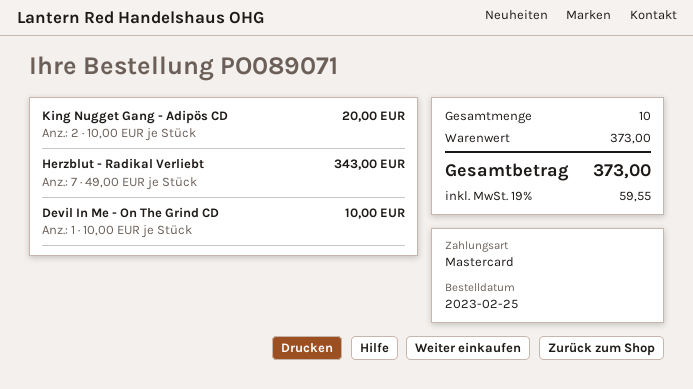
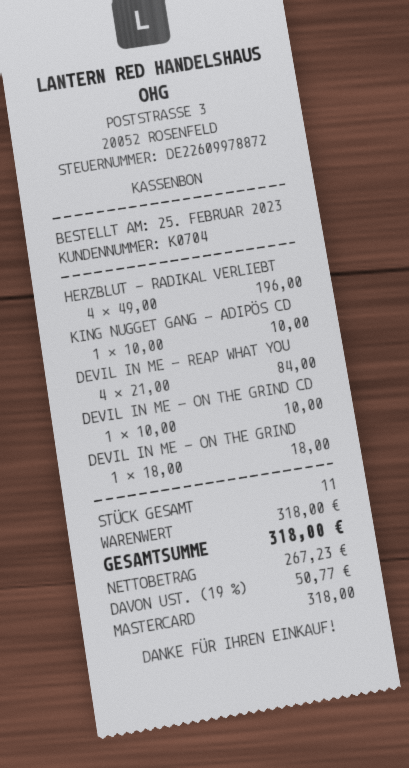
King Nugget Gang - Adipös CD: 2 x 10.00 = 20.00 -> 1 x 10.00 = 10.00
Herzblut - Radikal Verliebt: 7 x 49.00 = 343.00 -> 4 x 49.00 = 196.00
DEVIL IN ME - REAP WHAT YOU: none -> 4 x 21.00 = 84.00
DEVIL IN ME - ON THE GRIND: none -> 1 x 18.00 = 18.00
total quantity: 10 -> 11
subtotal: 373.00 -> 318.00
tax: 19% = 59.55 -> 19% = 50.77
total: 373.00 -> 318.00

